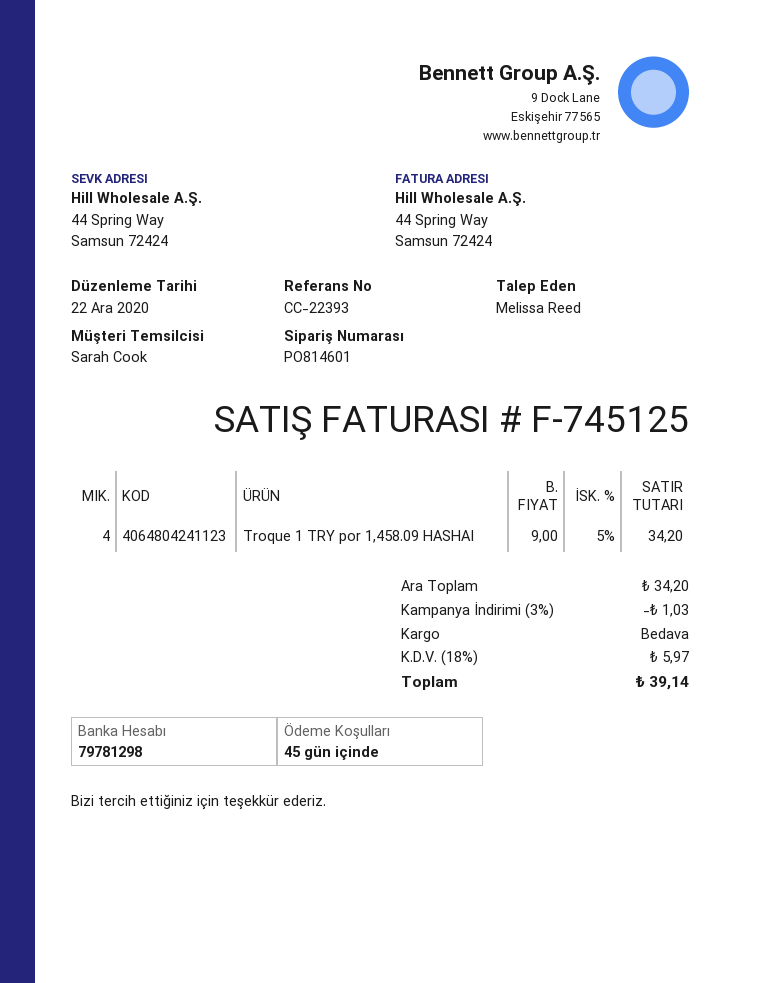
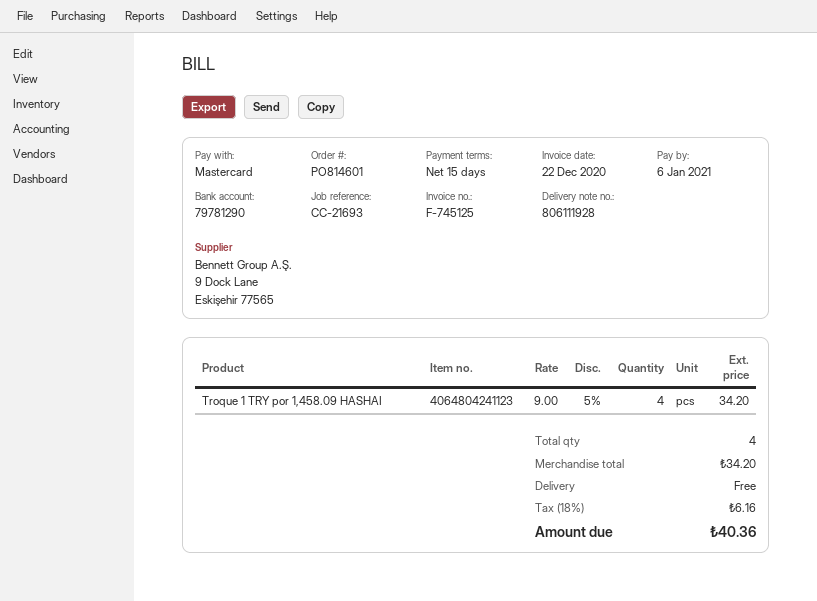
payment terms: 45 days -> 15 days
reference: CC-22393 -> CC-21693
bank account: 79781298 -> 79781290
discount: 3% = 1.03 -> none
tax: 18% = 5.97 -> 18% = 6.16
total: 39.14 -> 40.36

